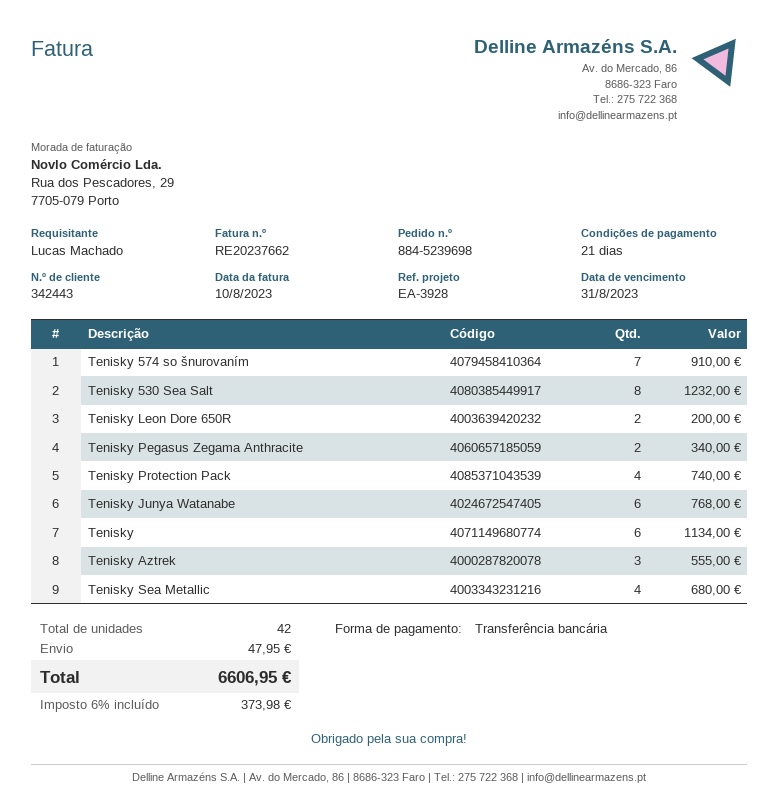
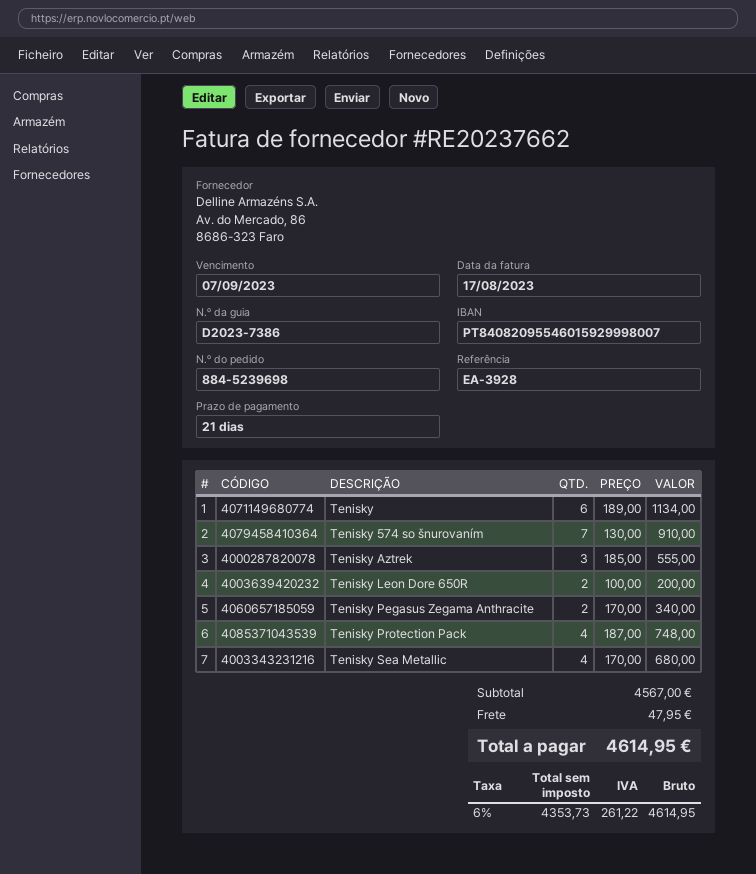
invoice date: 2023-08-10 -> 2023-08-17
due date: 2023-08-31 -> 2023-09-07
Tenisky 530 Sea Salt: 8 for 1232.00 -> none
Tenisky Protection Pack: 4 for 740.00 -> 4 for 748.00
Tenisky Junya Watanabe: 6 for 768.00 -> none
tax: 6% = 373.98 -> 6% = 261.22
total: 6606.95 -> 4614.95

